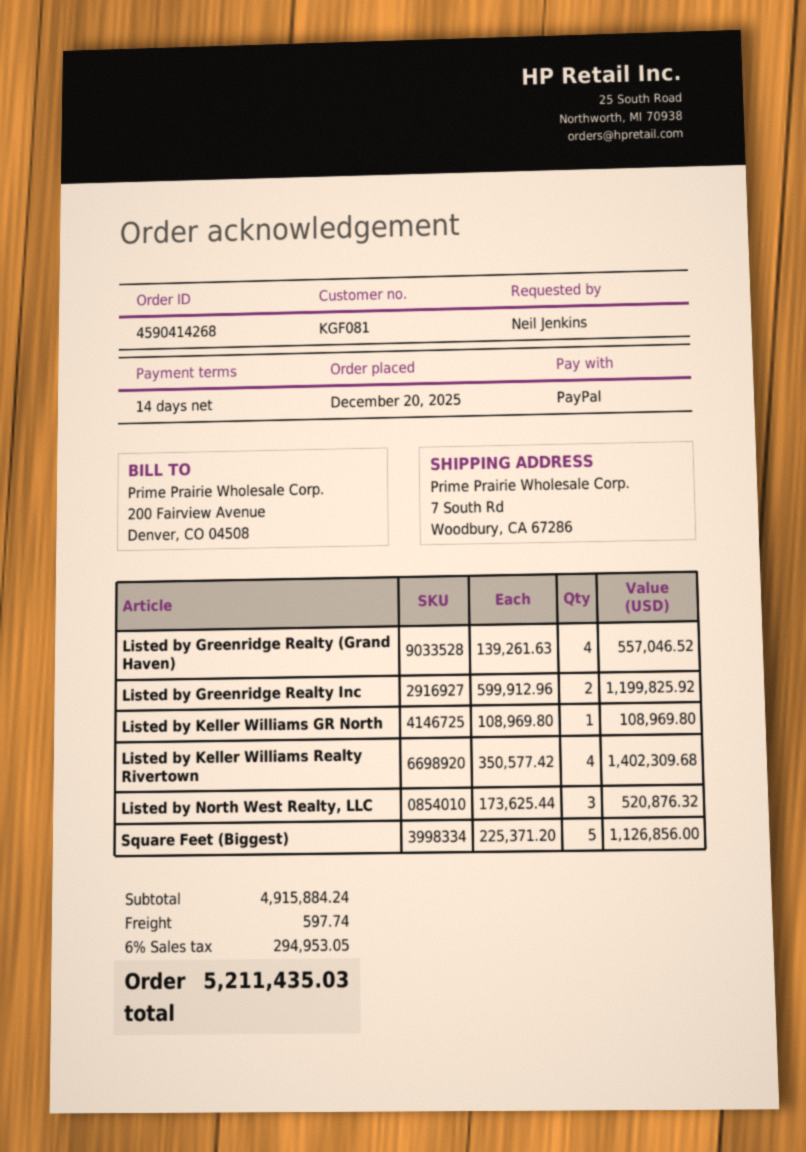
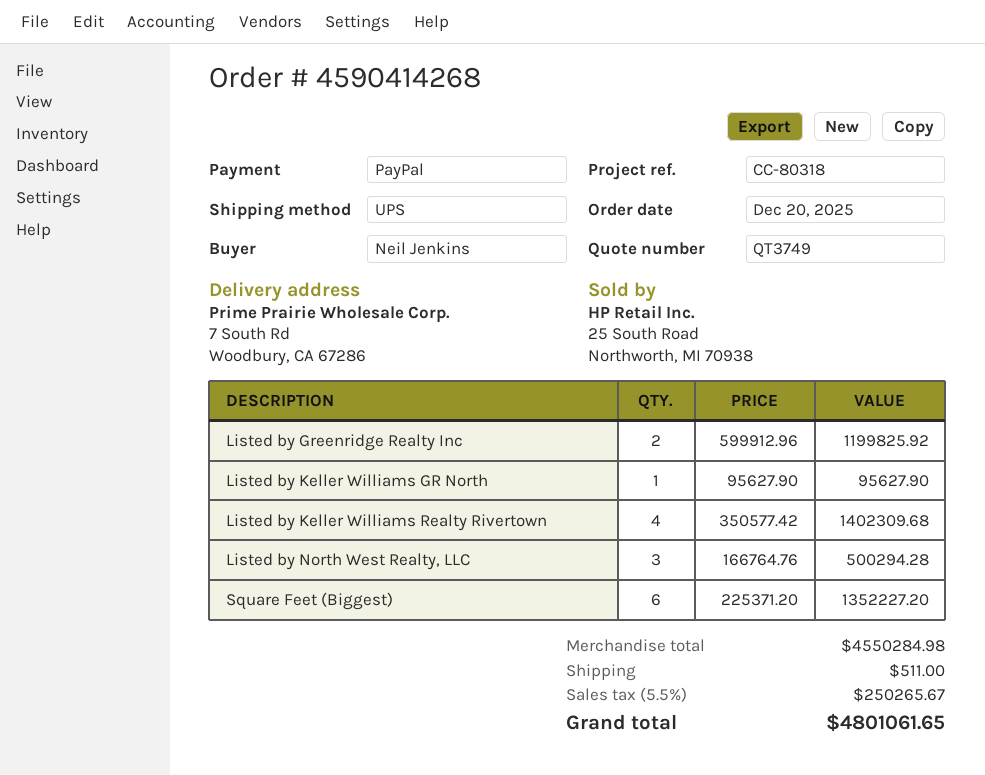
Listed by Greenridge Realty (Grand Haven): 4 x 139261.63 = 557046.52 -> none
Listed by Keller Williams GR North: 1 x 108969.80 = 108969.80 -> 1 x 95627.90 = 95627.90
Listed by North West Realty, LLC: 3 x 173625.44 = 520876.32 -> 3 x 166764.76 = 500294.28
Square Feet (Biggest): 5 x 225371.20 = 1126856.00 -> 6 x 225371.20 = 1352227.20
subtotal: 4915884.24 -> 4550284.98
shipping: 597.74 -> 511.00
tax: 6% = 294953.05 -> 5.5% = 250265.67
total: 5211435.03 -> 4801061.65

